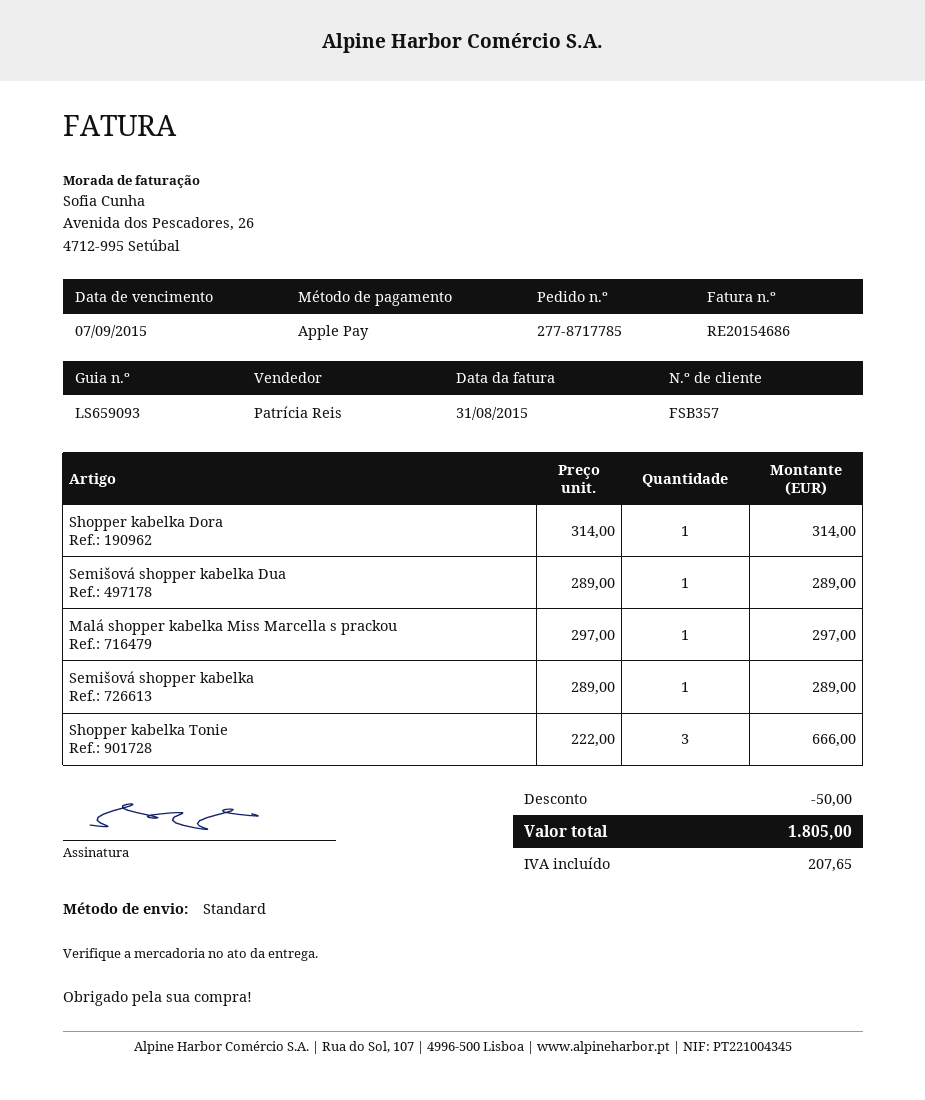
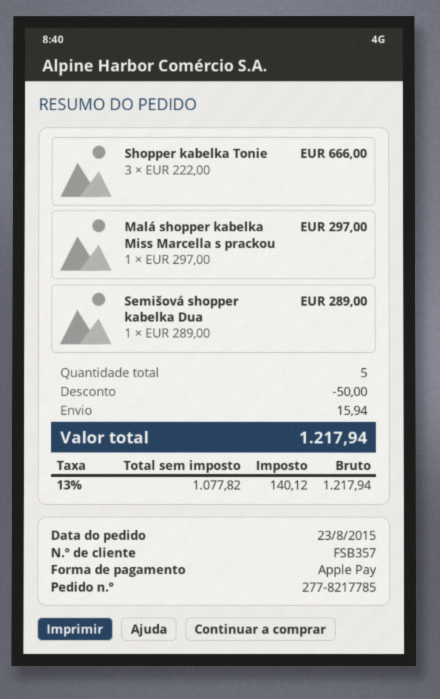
order number: 277-8717785 -> 277-8217785
Shopper kabelka Dora: 1 x 314.00 = 314.00 -> none
Semišová shopper kabelka: 1 x 289.00 = 289.00 -> none
shipping: none -> 15.94
tax: 207.65 -> 140.12
total: 1805.00 -> 1217.94

